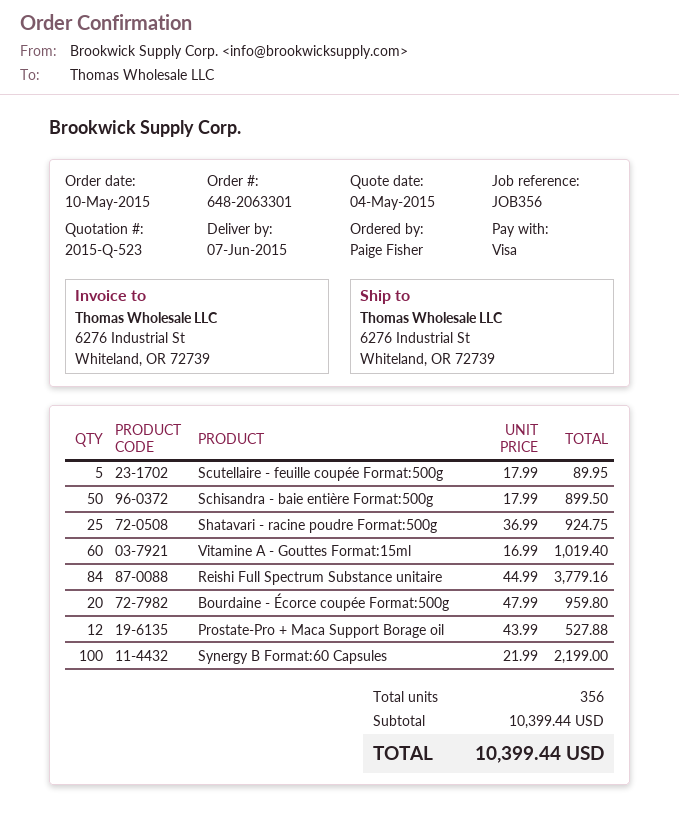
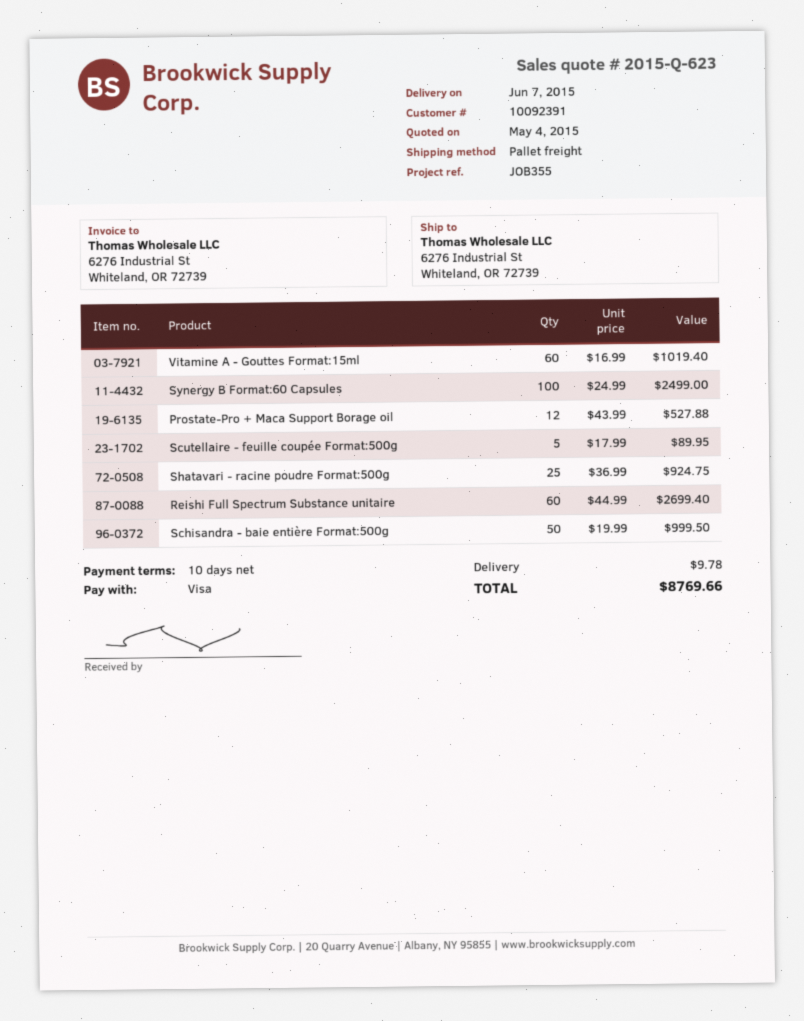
quote number: 2015-Q-523 -> 2015-Q-623
reference: JOB356 -> JOB355
Schisandra - baie entière Format:500g: 50 x 17.99 = 899.50 -> 50 x 19.99 = 999.50
Reishi Full Spectrum Substance unitaire: 84 x 44.99 = 3779.16 -> 60 x 44.99 = 2699.40
Bourdaine - Écorce coupée Format:500g: 20 x 47.99 = 959.80 -> none
Synergy B Format:60 Capsules: 100 x 21.99 = 2199.00 -> 100 x 24.99 = 2499.00
shipping: none -> 9.78
total: 10399.44 -> 8769.66

